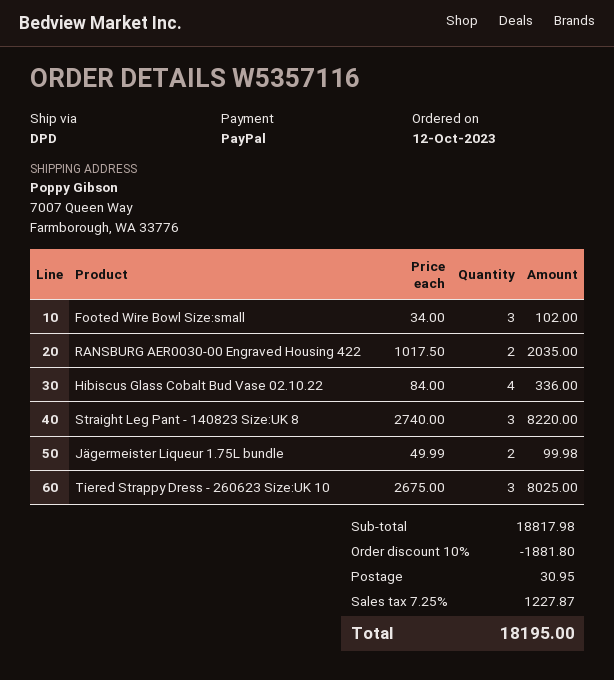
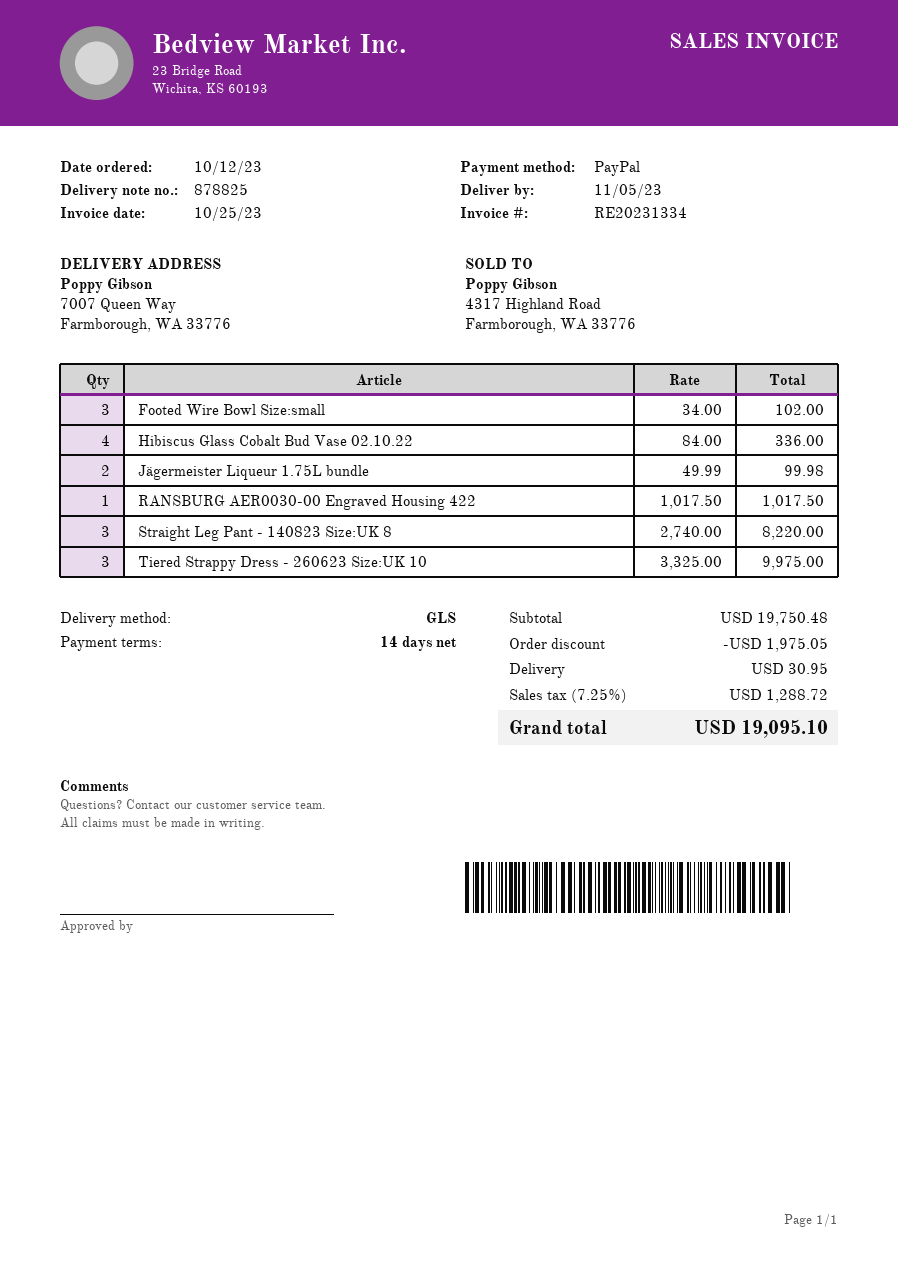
shipping method: DPD -> GLS
RANSBURG AER0030-00 Engraved Housing 422: 2 x 1017.50 = 2035.00 -> 1 x 1017.50 = 1017.50
Tiered Strappy Dress - 260623 Size:UK 10: 3 x 2675.00 = 8025.00 -> 3 x 3325.00 = 9975.00
subtotal: 18817.98 -> 19750.48
discount: 1881.80 -> 1975.05
tax: 7.25% = 1227.87 -> 7.25% = 1288.72
total: 18195.00 -> 19095.10

